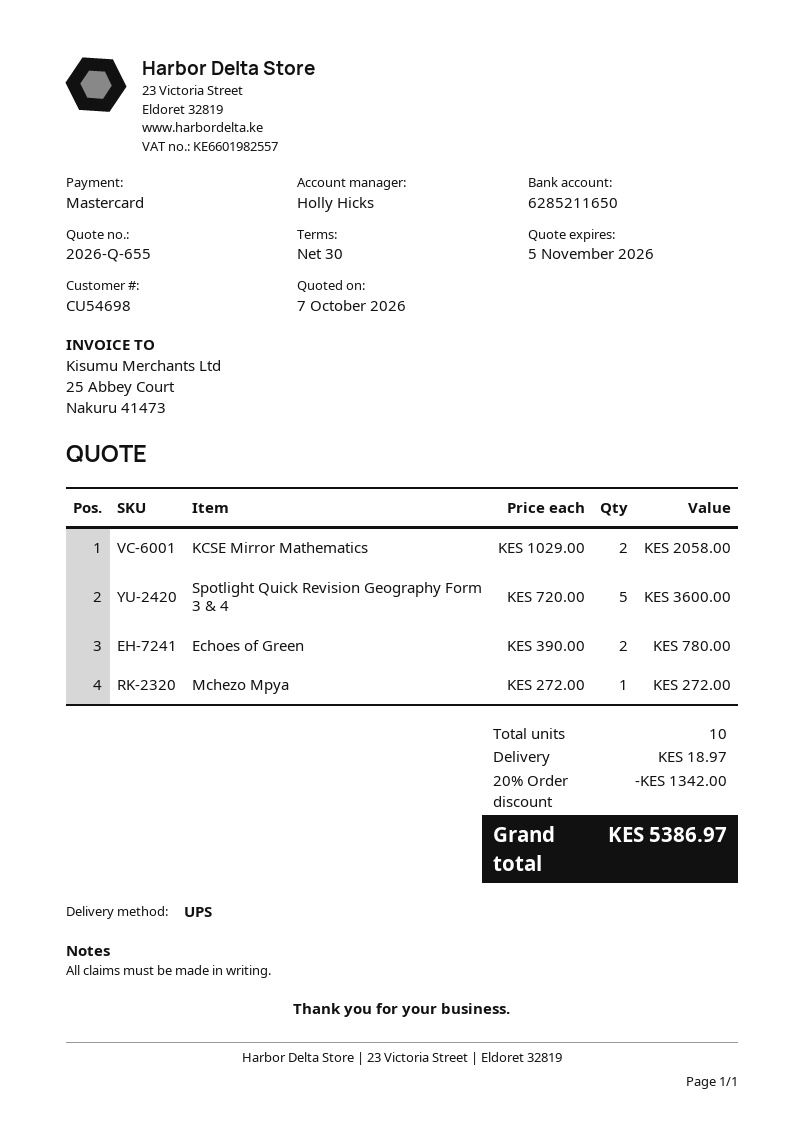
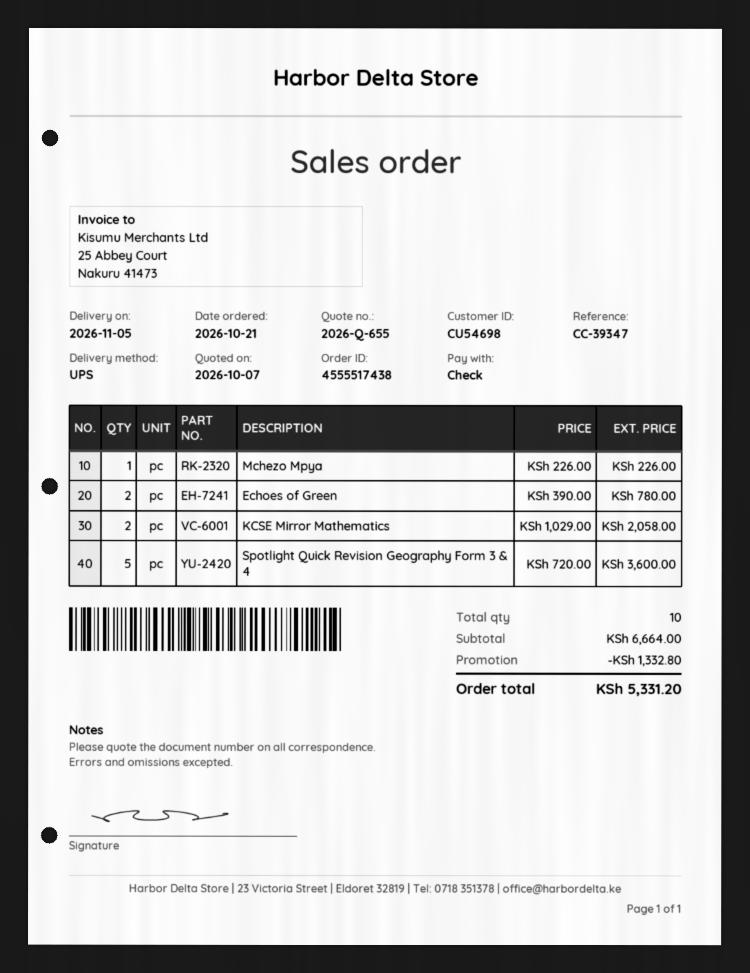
payment method: Mastercard -> cheque
Mchezo Mpya: 1 x 272.00 = 272.00 -> 1 x 226.00 = 226.00
discount: 1342.00 -> 1332.80
shipping: 18.97 -> none
total: 5386.97 -> 5331.20

